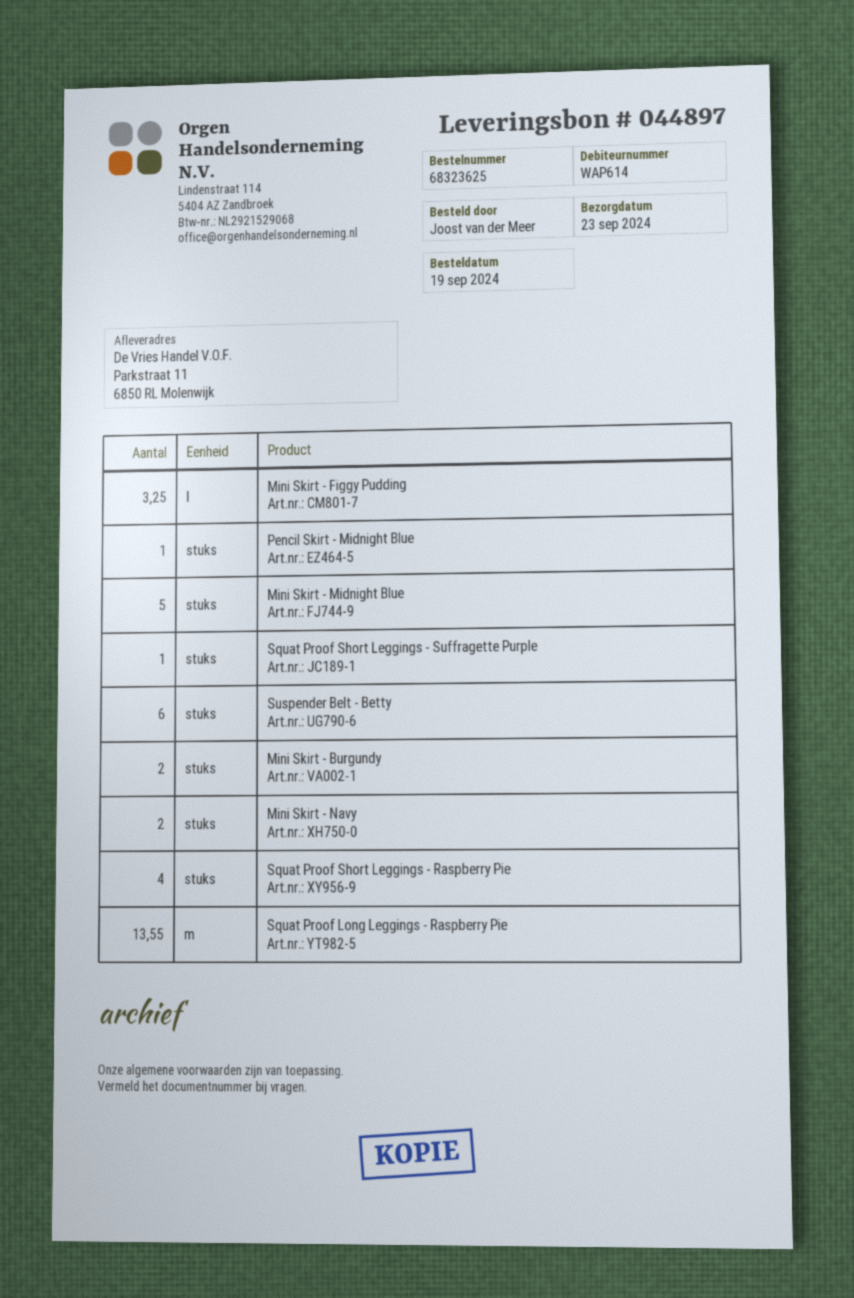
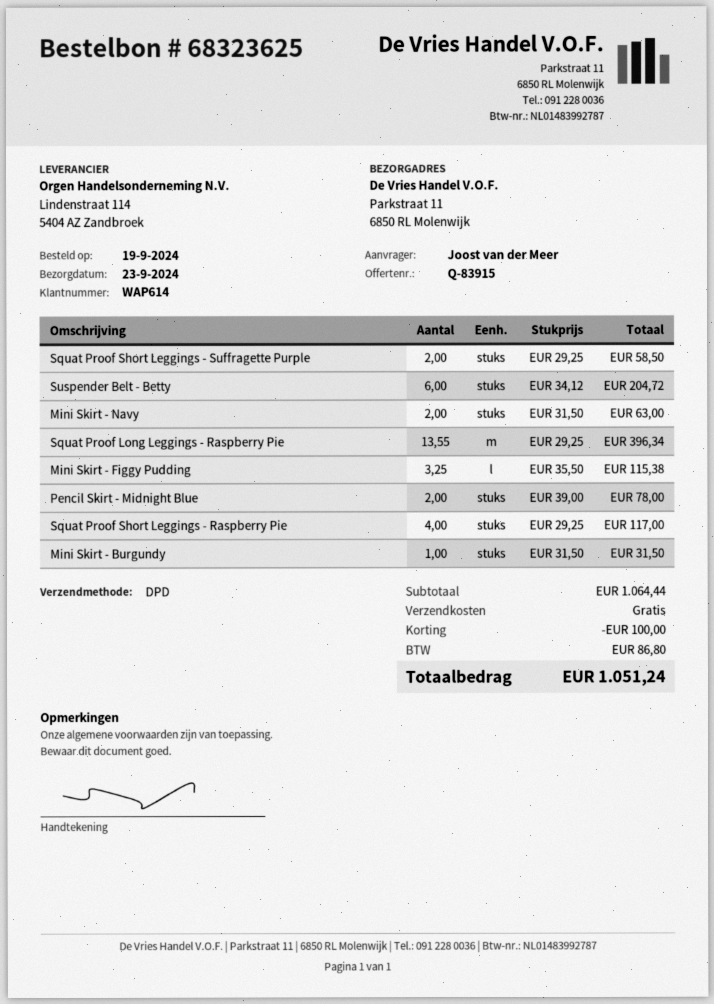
Pencil Skirt - Midnight Blue: 1 -> 2
Mini Skirt - Midnight Blue: 5 -> none
Squat Proof Short Leggings - Suffragette Purple: 1 -> 2
Mini Skirt - Burgundy: 2 -> 1

